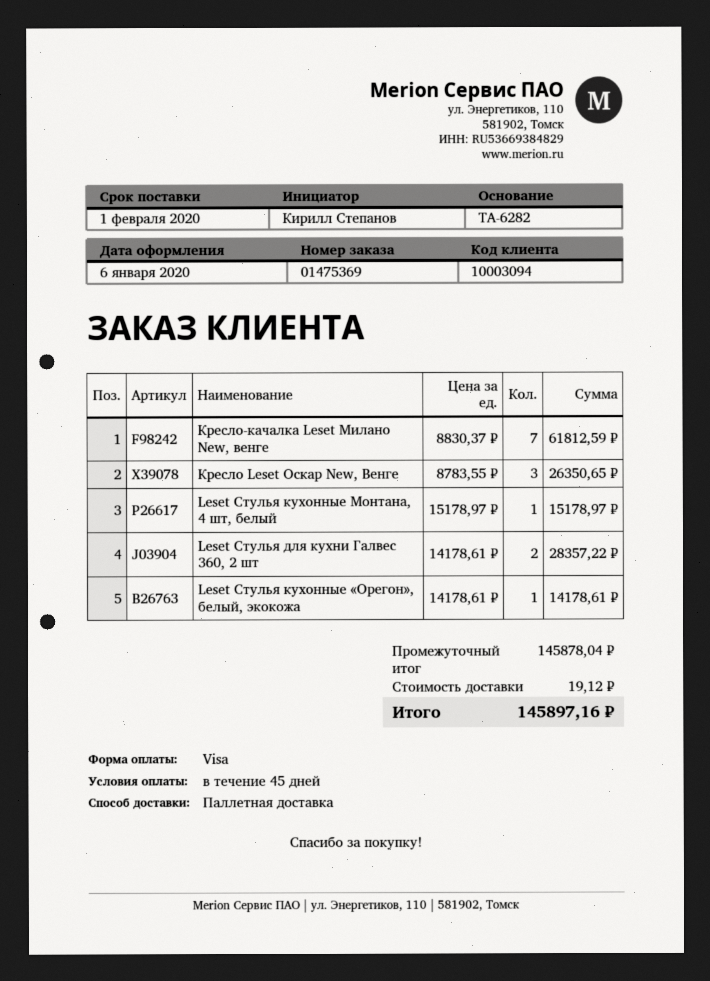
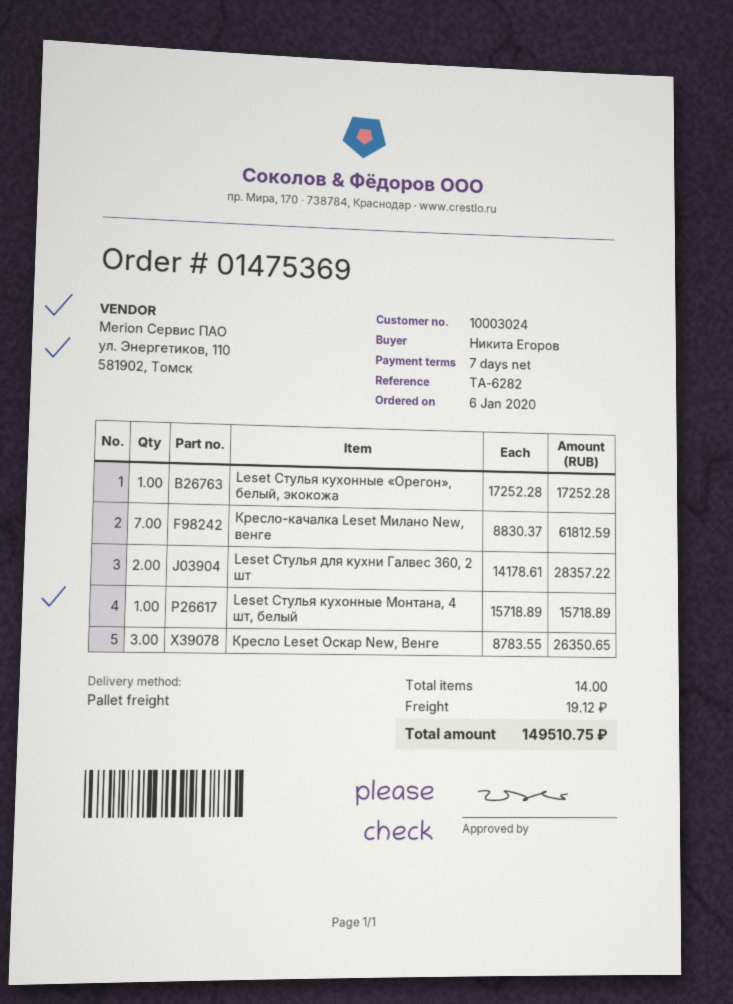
payment terms: 45 days -> 7 days
customer number: 10003094 -> 10003024
ordered by: Кирилл Степанов -> Никита Егоров
Leset Стулья кухонные Монтана, 4 шт, белый: 1 x 15178.97 = 15178.97 -> 1 x 15718.89 = 15718.89
Leset Стулья кухонные «Орегон», белый, экокожа: 1 x 14178.61 = 14178.61 -> 1 x 17252.28 = 17252.28
total: 145897.16 -> 149510.75

